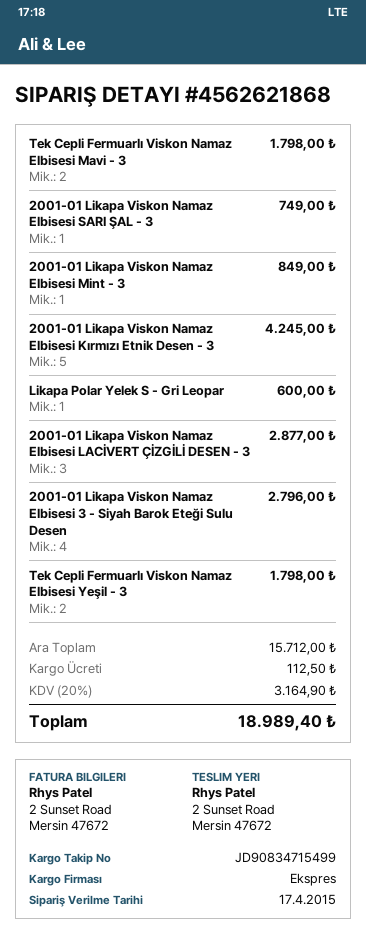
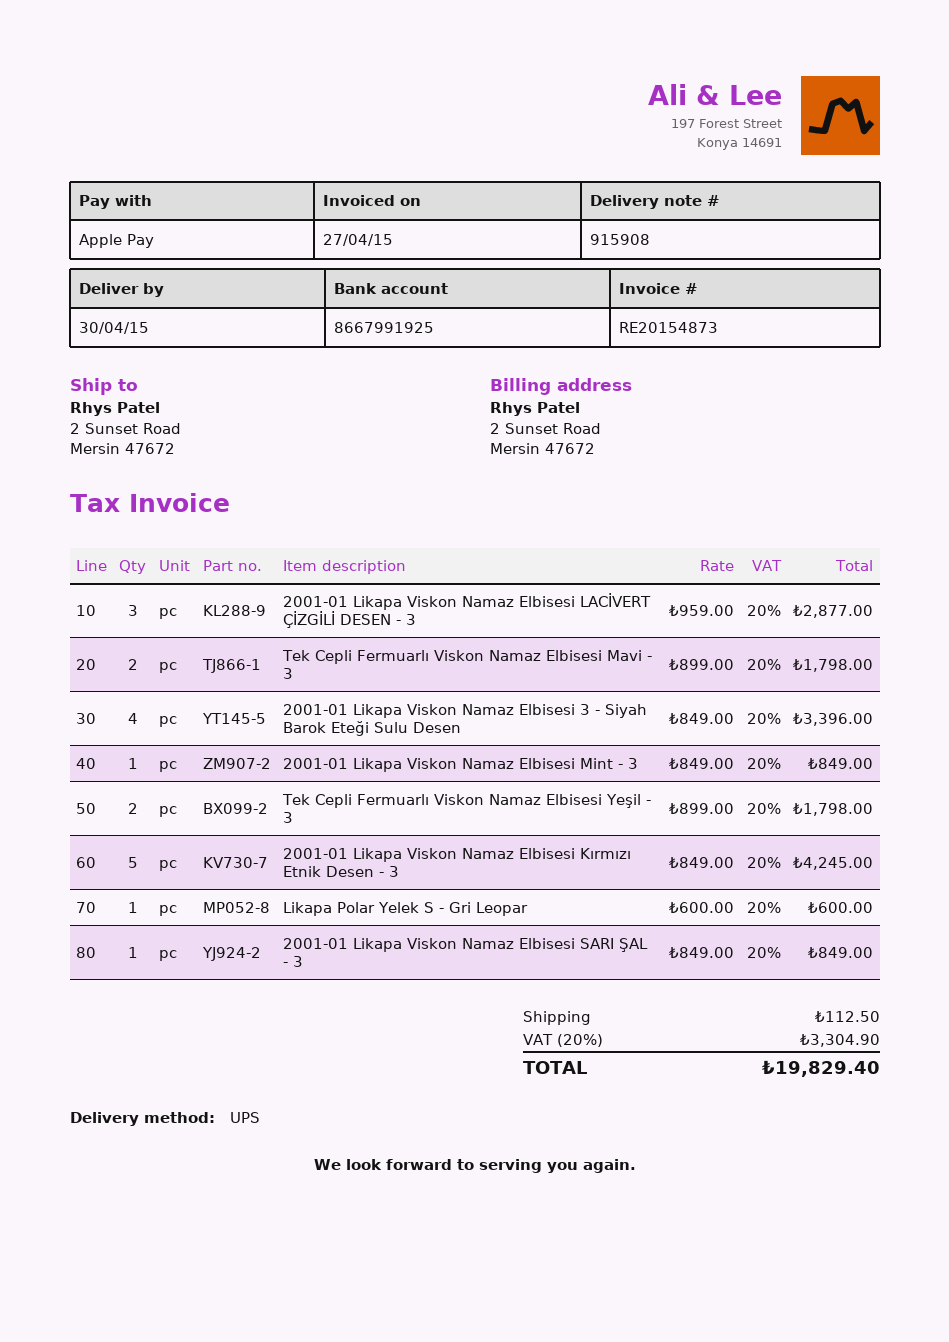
shipping method: express -> UPS
2001-01 Likapa Viskon Namaz Elbisesi SARI ŞAL - 3: 1 for 749.00 -> 1 for 849.00
2001-01 Likapa Viskon Namaz Elbisesi 3 - Siyah Barok Eteği Sulu Desen: 4 for 2796.00 -> 4 for 3396.00
tax: 20% = 3164.90 -> 20% = 3304.90
total: 18989.40 -> 19829.40

